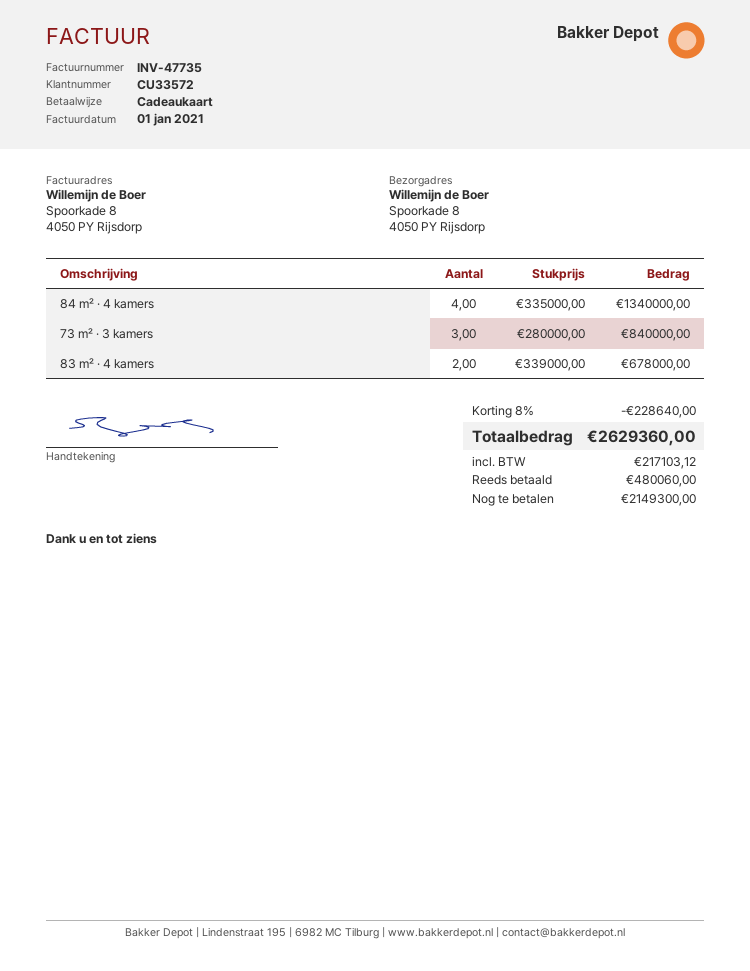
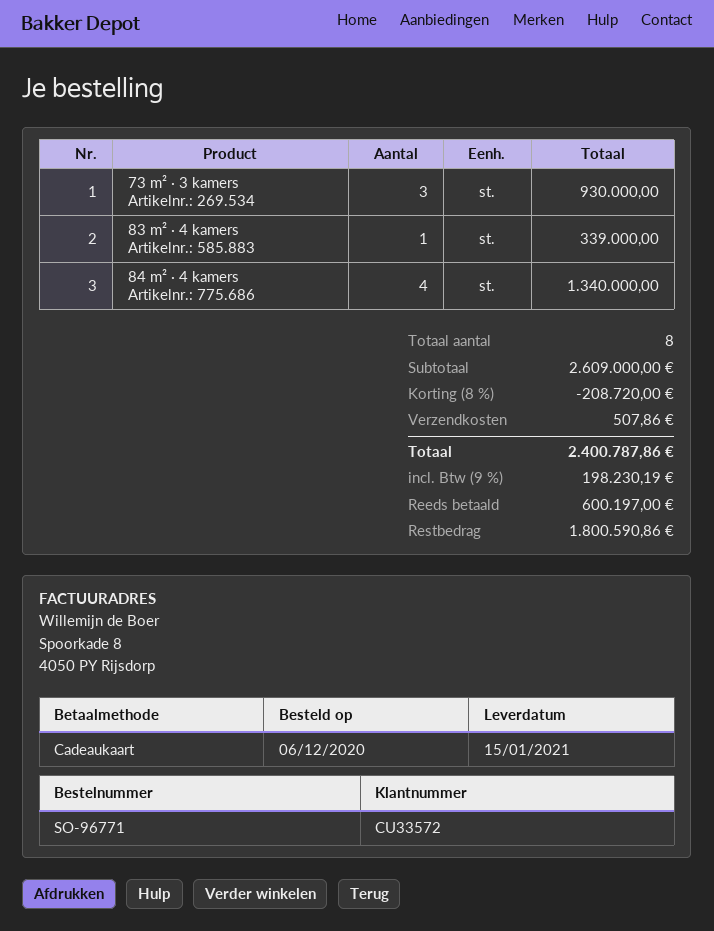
73 m² · 3 kamers: 3 for 840000.00 -> 3 for 930000.00
83 m² · 4 kamers: 2 for 678000.00 -> 1 for 339000.00
discount: 8% = 228640.00 -> 8% = 208720.00
shipping: none -> 507.86
tax: 217103.12 -> 198230.19
total: 2629360.00 -> 2400787.86
deposit: 480060.00 -> 600197.00
balance: 2149300.00 -> 1800590.86

